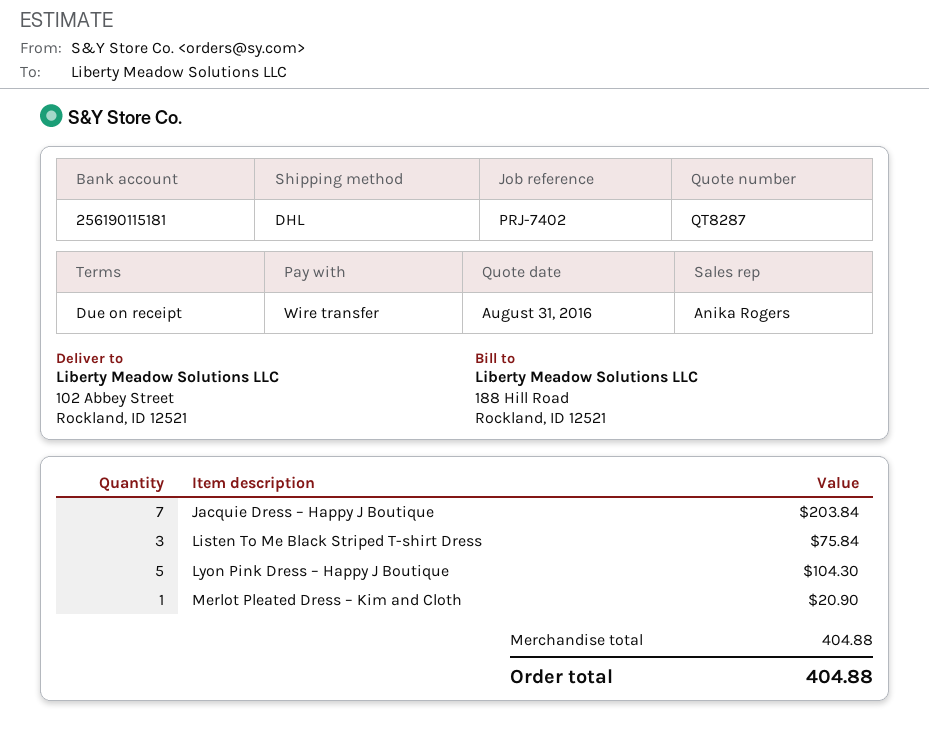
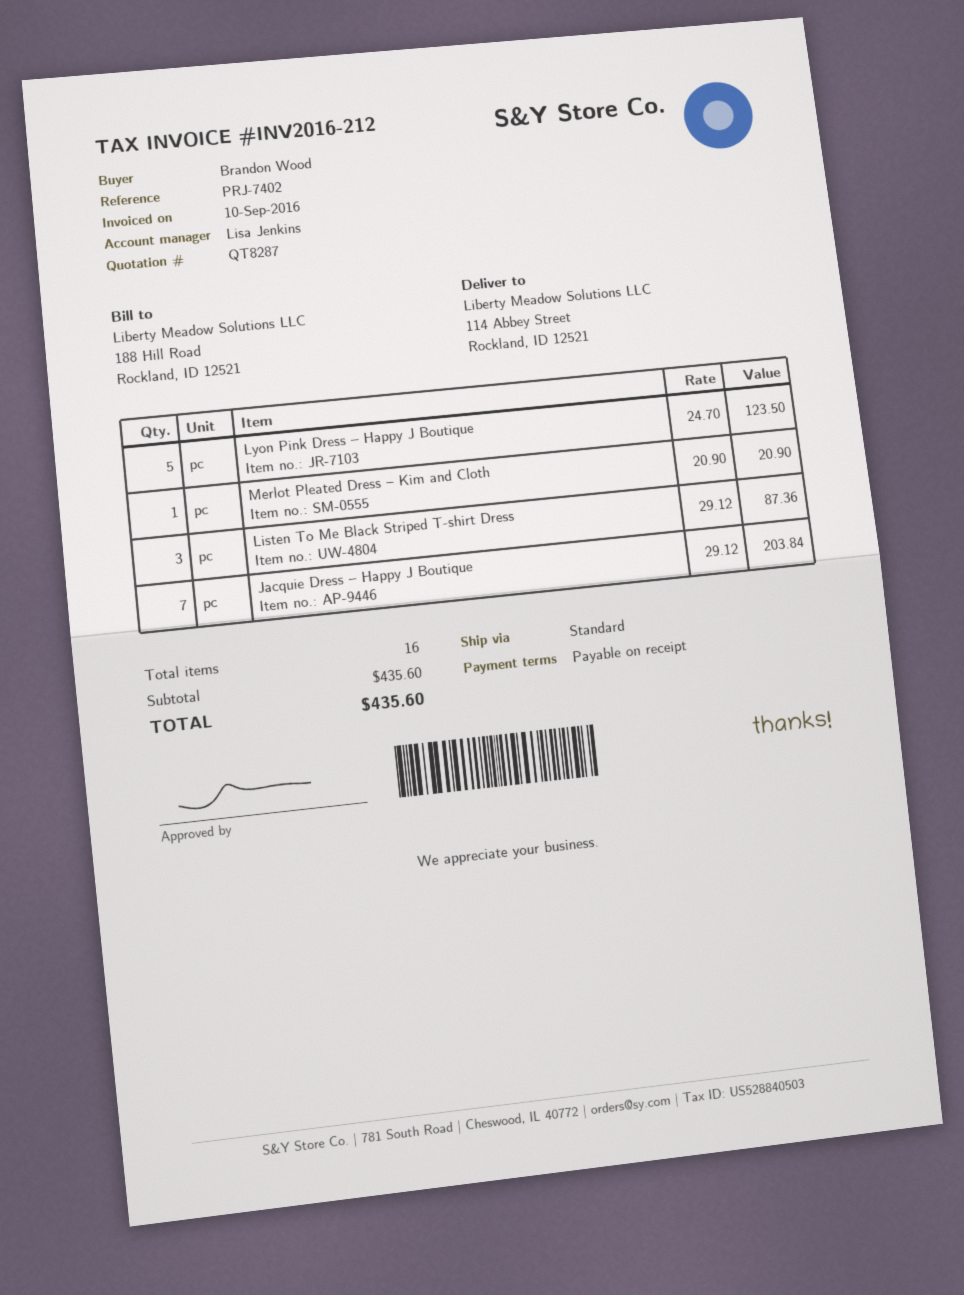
sales rep: Anika Rogers -> Lisa Jenkins
shipping method: DHL -> standard
ship to: 102 Abbey Street, Rockland, ID 12521 -> 114 Abbey Street, Rockland, ID 12521
Listen To Me Black Striped T-shirt Dress: 3 for 75.84 -> 3 for 87.36
Lyon Pink Dress – Happy J Boutique: 5 for 104.30 -> 5 for 123.50
subtotal: 404.88 -> 435.60
total: 404.88 -> 435.60

